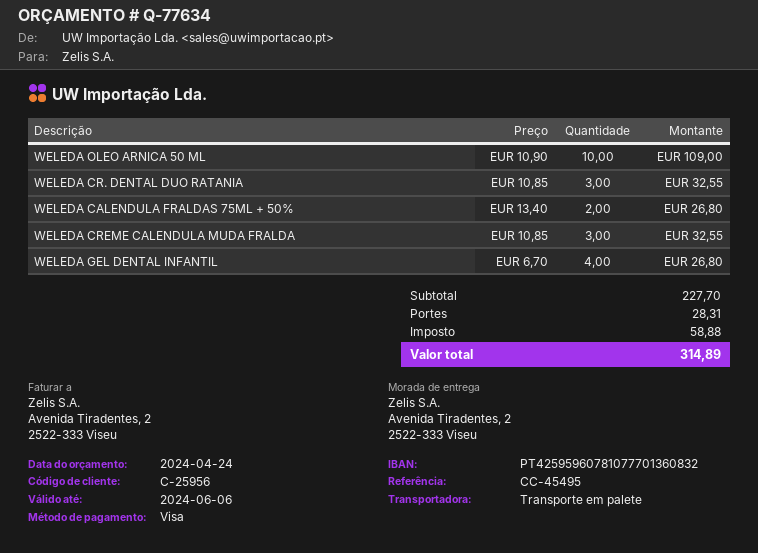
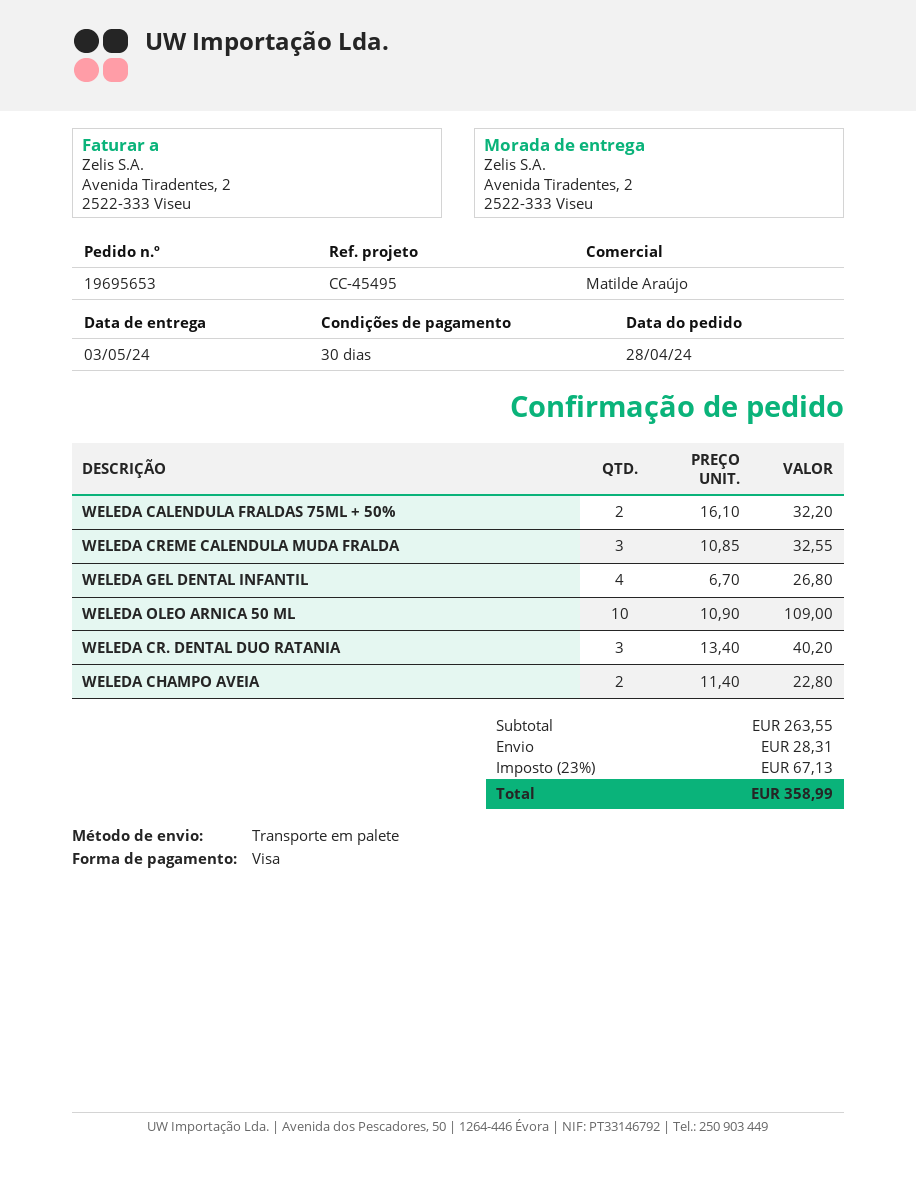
WELEDA CR. DENTAL DUO RATANIA: 3 x 10.85 = 32.55 -> 3 x 13.40 = 40.20
WELEDA CALENDULA FRALDAS 75ML + 50%: 2 x 13.40 = 26.80 -> 2 x 16.10 = 32.20
WELEDA CHAMPO AVEIA: none -> 2 x 11.40 = 22.80
subtotal: 227.70 -> 263.55
tax: 58.88 -> 67.13
total: 314.89 -> 358.99

